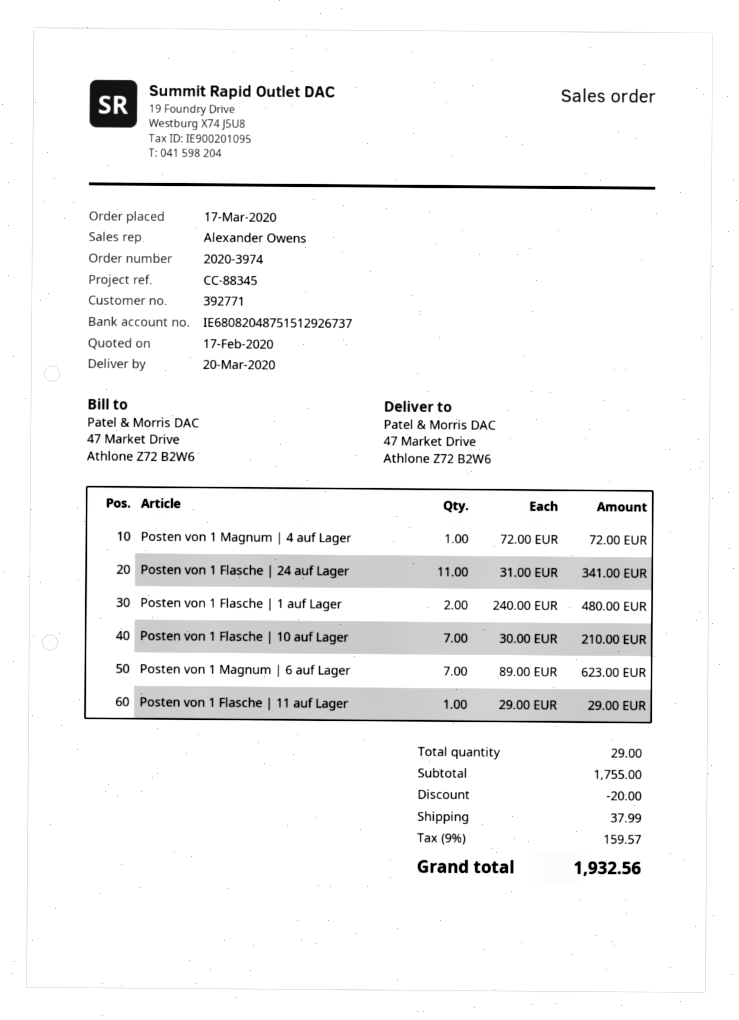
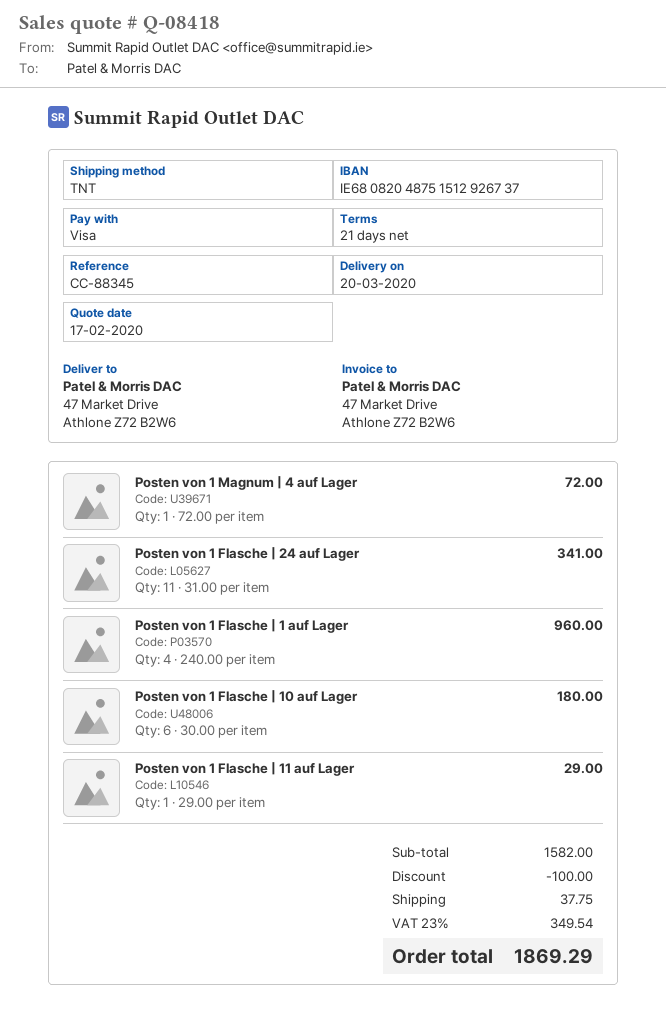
Posten von 1 Flasche | 1 auf Lager: 2 x 240.00 = 480.00 -> 4 x 240.00 = 960.00
Posten von 1 Flasche | 10 auf Lager: 7 x 30.00 = 210.00 -> 6 x 30.00 = 180.00
Posten von 1 Magnum | 6 auf Lager: 7 x 89.00 = 623.00 -> none
subtotal: 1755.00 -> 1582.00
discount: 20.00 -> 100.00
shipping: 37.99 -> 37.75
tax: 9% = 159.57 -> 23% = 349.54
total: 1932.56 -> 1869.29

